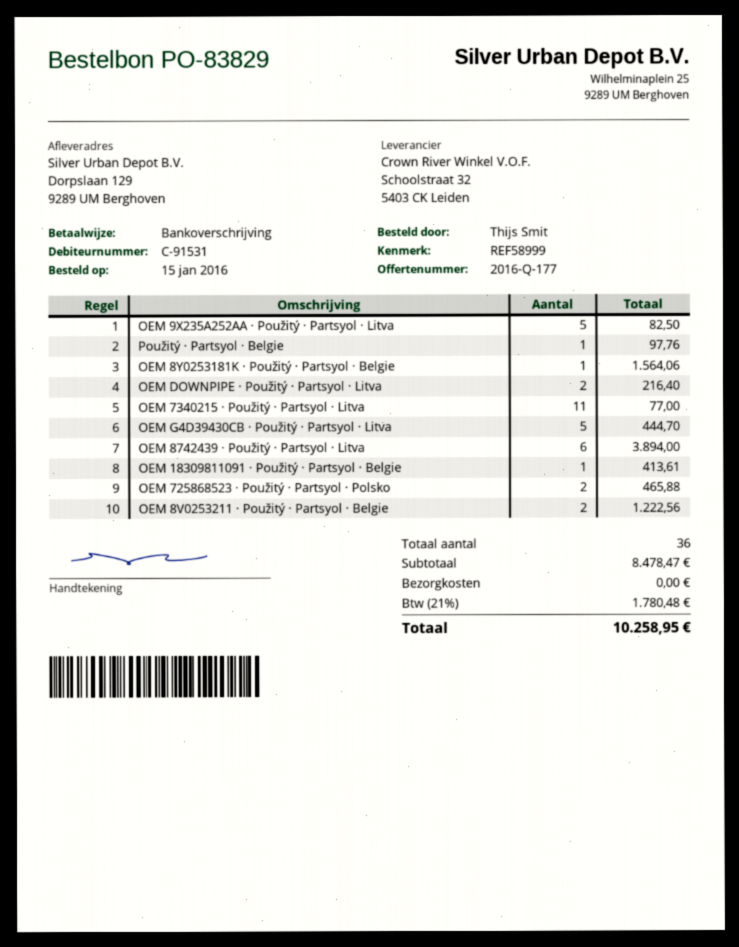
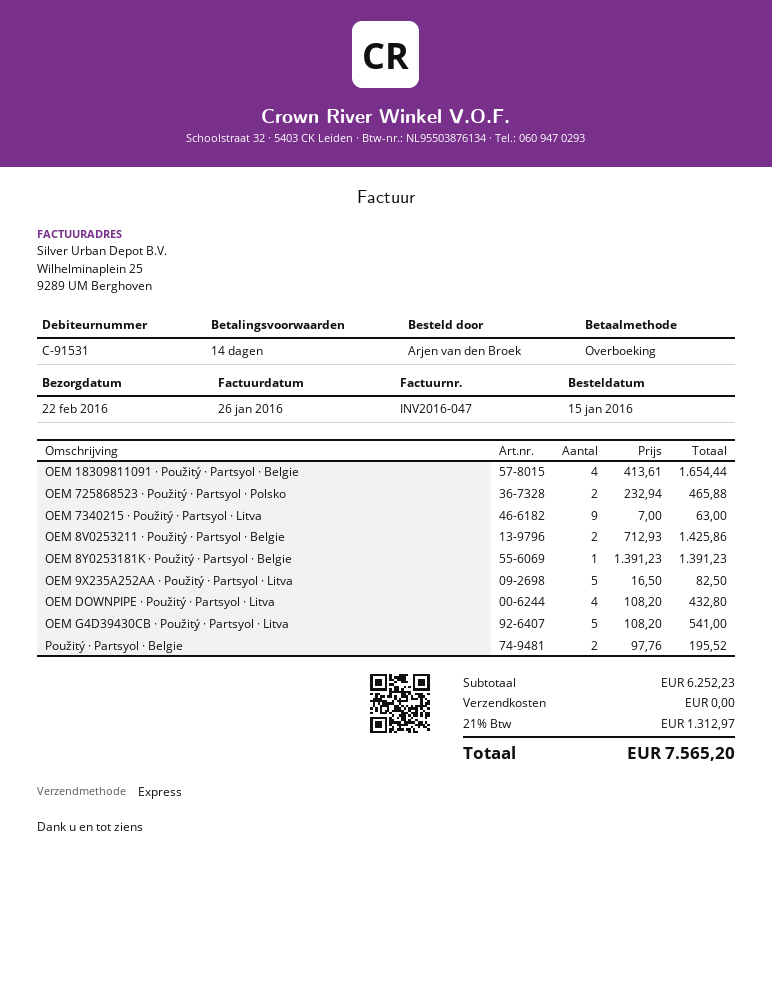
ordered by: Thijs Smit -> Arjen van den Broek
Použitý · Partsyol · Belgie: 1 for 97.76 -> 2 for 195.52
OEM 8Y0253181K · Použitý · Partsyol · Belgie: 1 for 1564.06 -> 1 for 1391.23
OEM DOWNPIPE · Použitý · Partsyol · Litva: 2 for 216.40 -> 4 for 432.80
OEM 7340215 · Použitý · Partsyol · Litva: 11 for 77.00 -> 9 for 63.00
OEM G4D39430CB · Použitý · Partsyol · Litva: 5 for 444.70 -> 5 for 541.00
OEM 8742439 · Použitý · Partsyol · Litva: 6 for 3894.00 -> none
OEM 18309811091 · Použitý · Partsyol · Belgie: 1 for 413.61 -> 4 for 1654.44
OEM 8V0253211 · Použitý · Partsyol · Belgie: 2 for 1222.56 -> 2 for 1425.86
subtotal: 8478.47 -> 6252.23
tax: 21% = 1780.48 -> 21% = 1312.97
total: 10258.95 -> 7565.20

